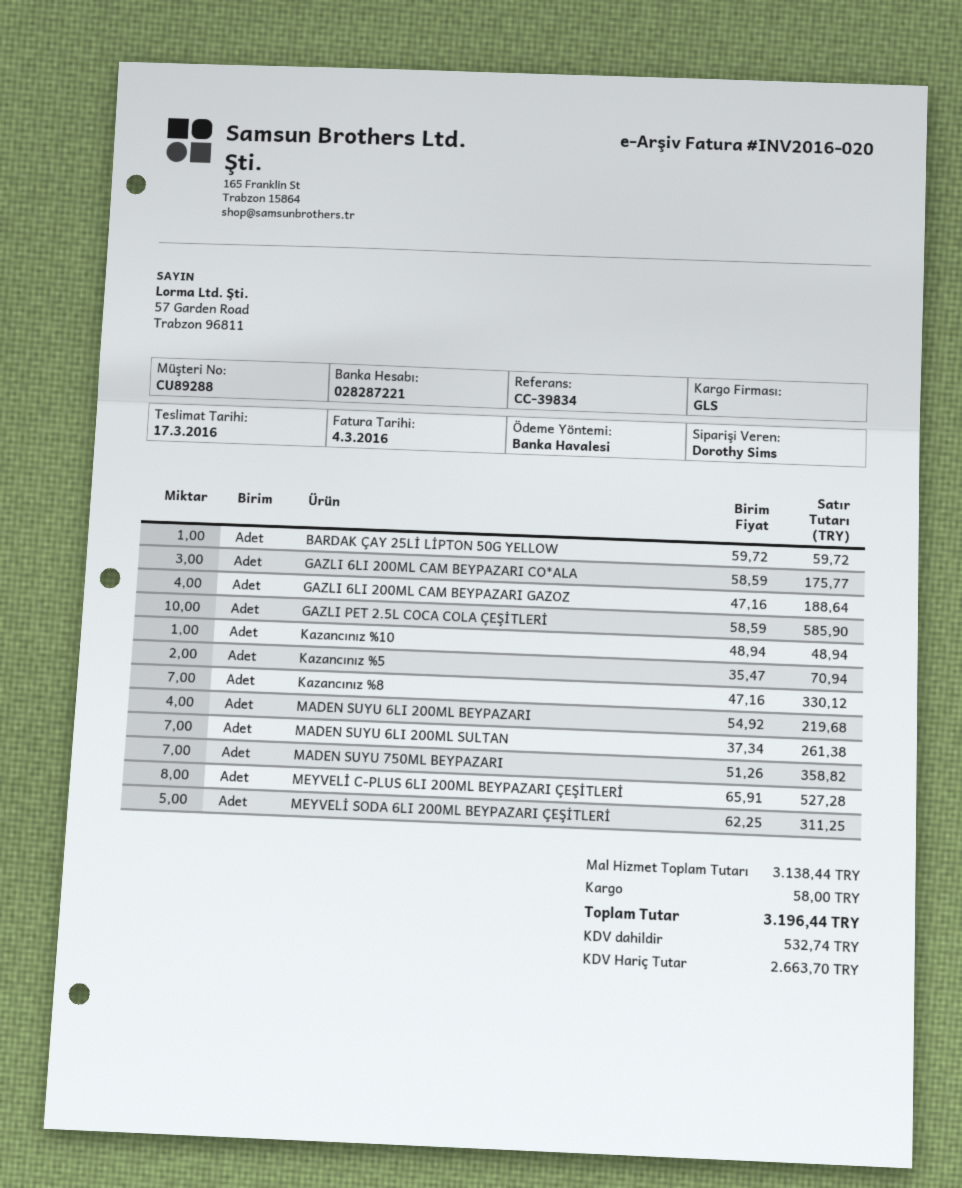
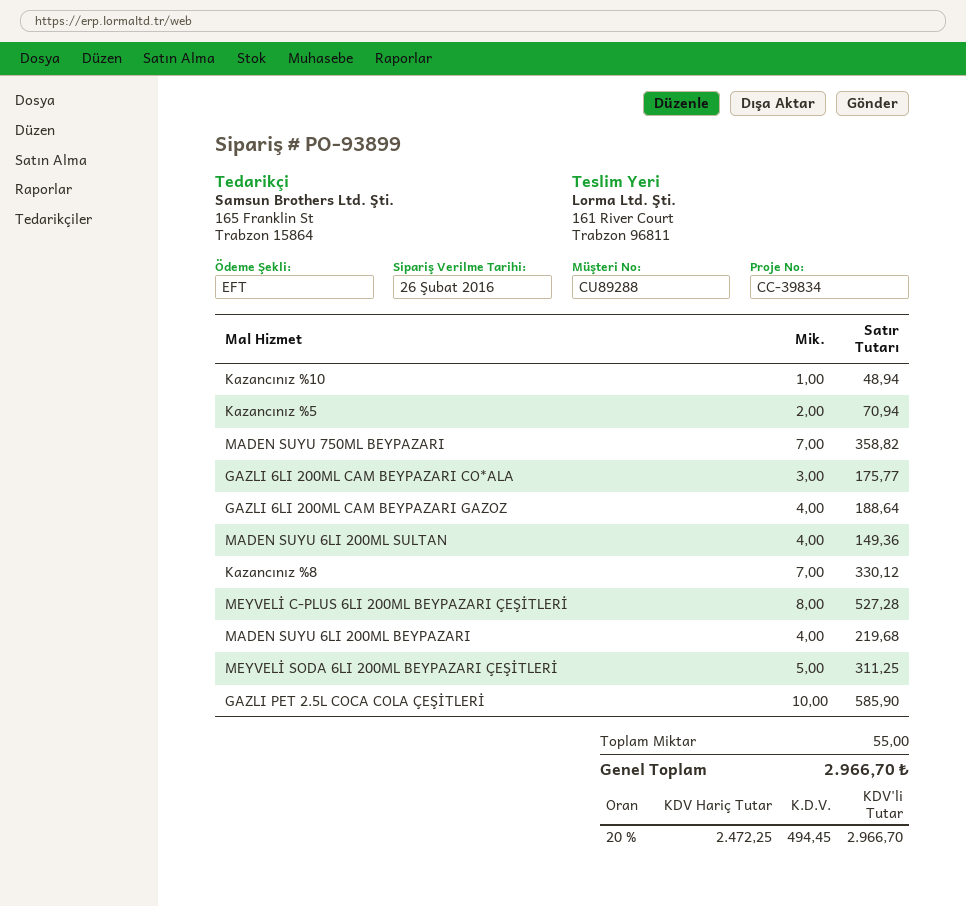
BARDAK ÇAY 25Lİ LİPTON 50G YELLOW: 1 for 59.72 -> none
MADEN SUYU 6LI 200ML SULTAN: 7 for 261.38 -> 4 for 149.36
shipping: 58.00 -> none
net: 2663.70 -> 2472.25
tax: 532.74 -> 494.45
total: 3196.44 -> 2966.70

